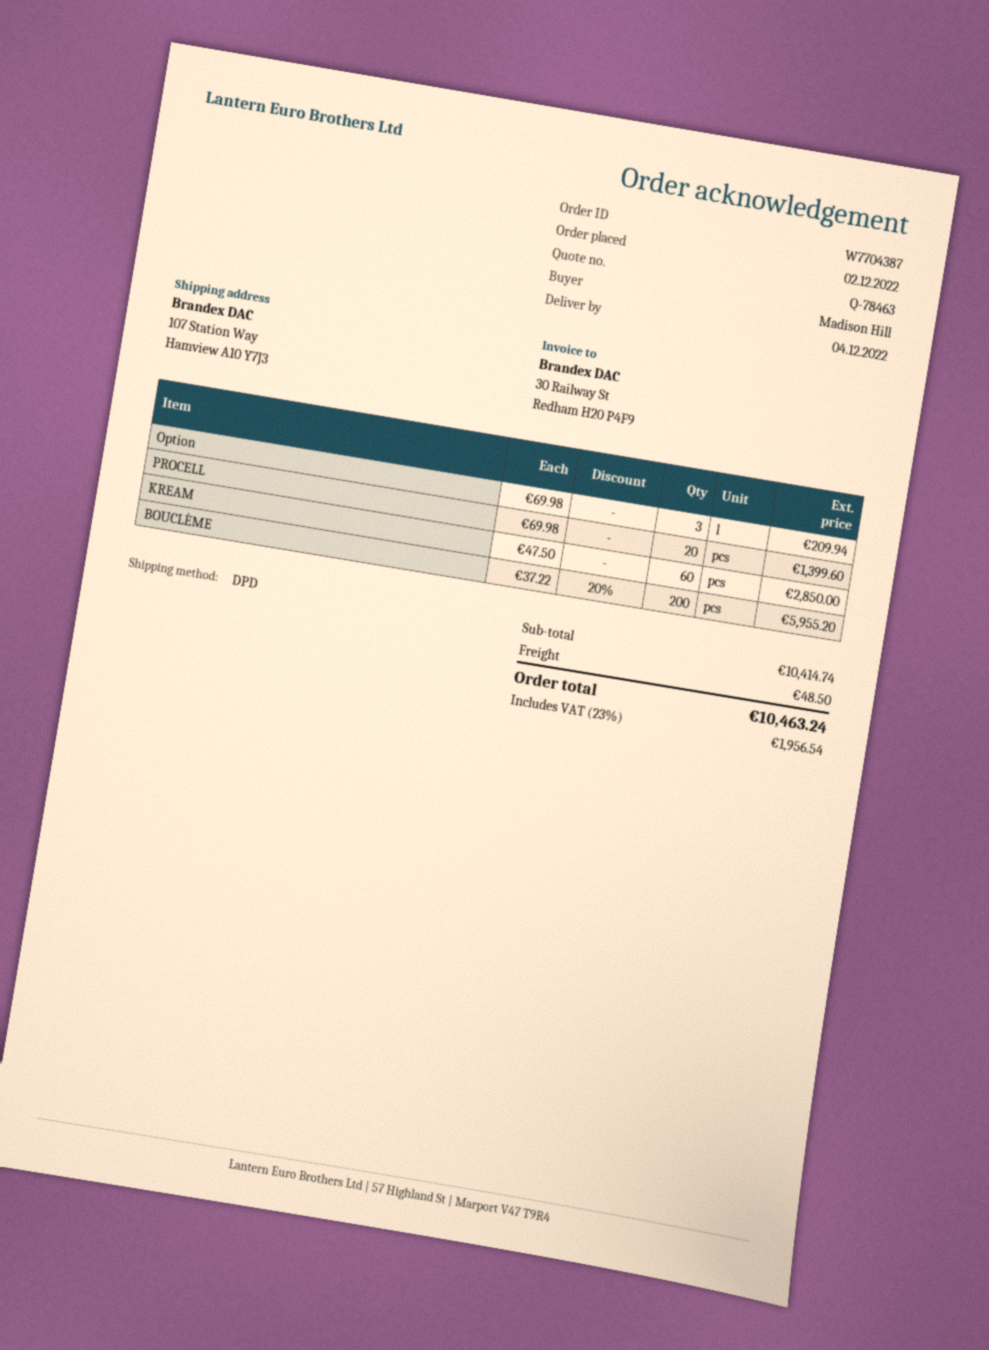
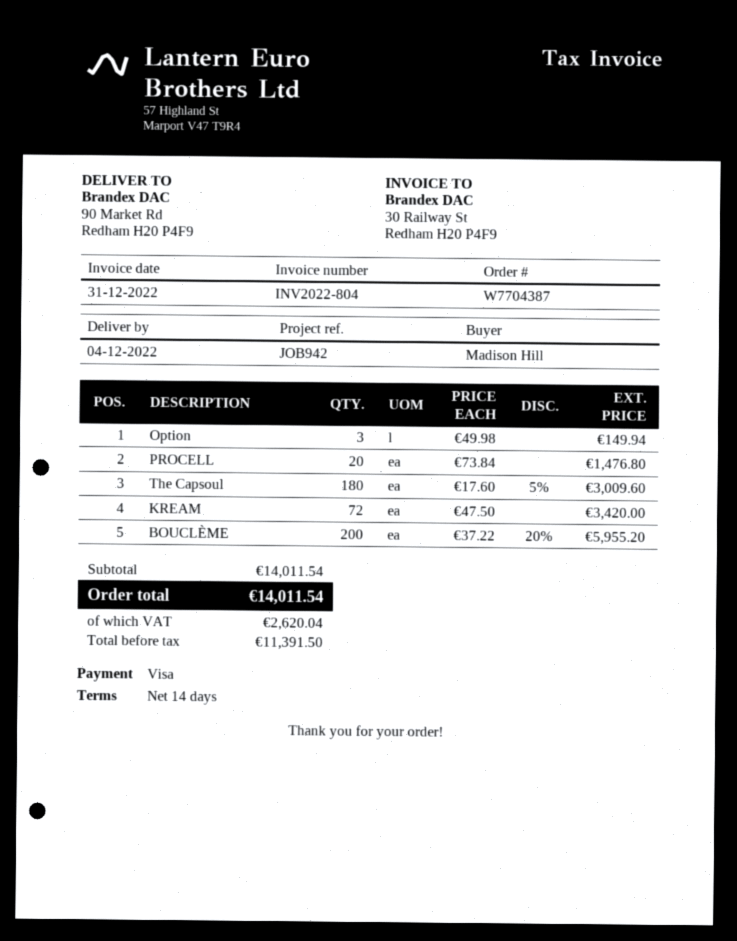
ship to: 107 Station Way, Hamview A10 Y7J3 -> 90 Market Rd, Redham H20 P4F9
Option: 3 x 69.98 = 209.94 -> 3 x 49.98 = 149.94
PROCELL: 20 x 69.98 = 1399.60 -> 20 x 73.84 = 1476.80
KREAM: 60 x 47.50 = 2850.00 -> 72 x 47.50 = 3420.00
The Capsoul: none -> 180 x 17.60 - 5% = 3009.60
subtotal: 10414.74 -> 14011.54
shipping: 48.50 -> none
tax: 1956.54 -> 2620.04
total: 10463.24 -> 14011.54

